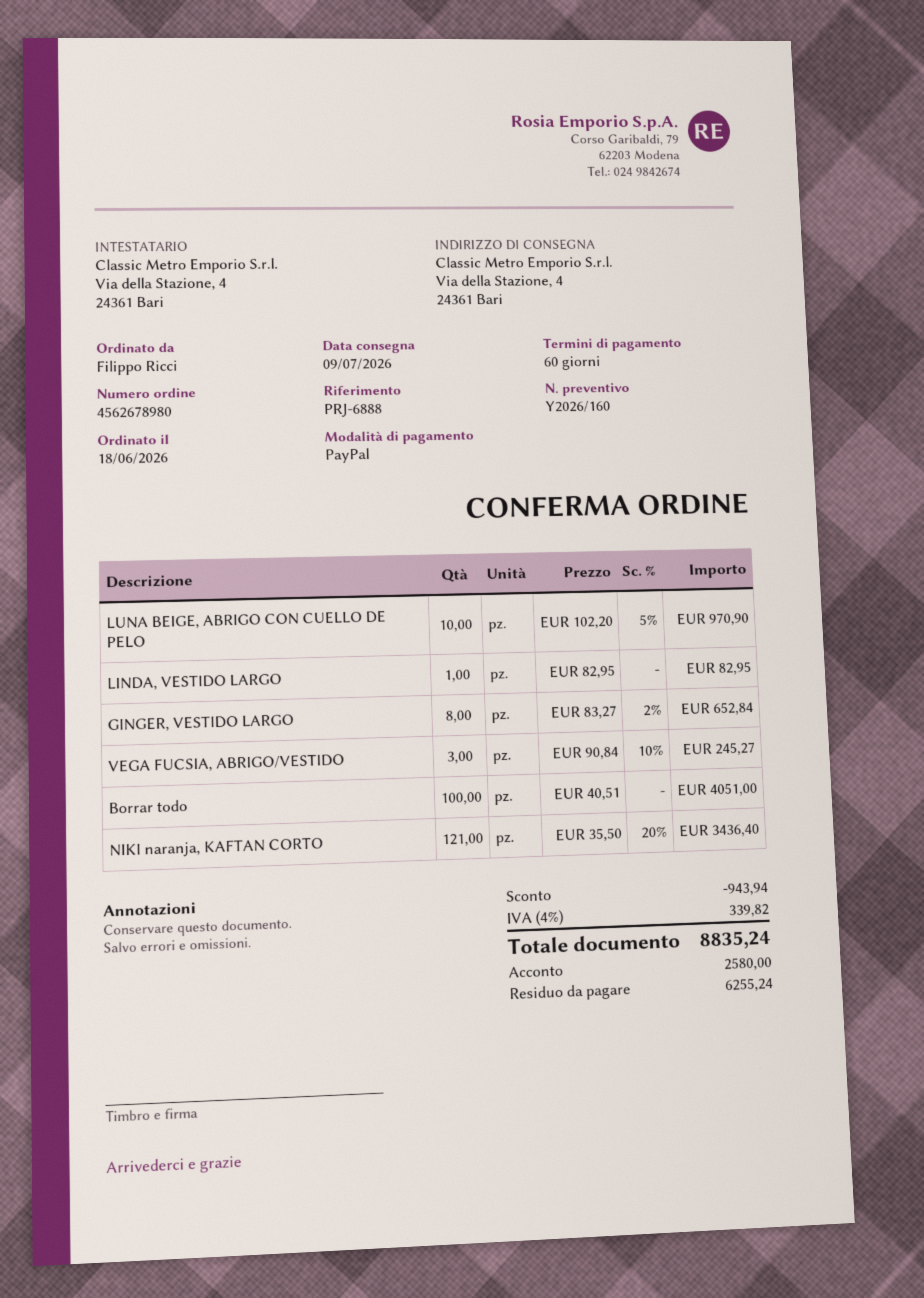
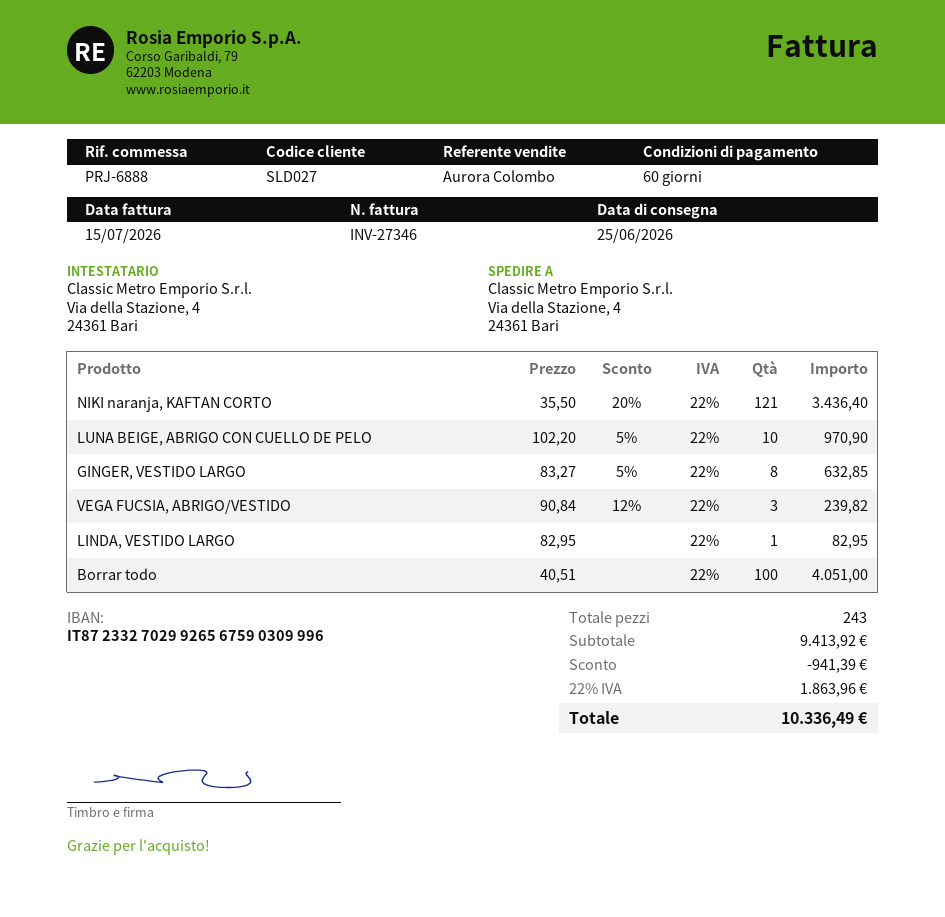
delivery date: 2026-07-09 -> 2026-06-25
GINGER, VESTIDO LARGO: 8 x 83.27 - 2% = 652.84 -> 8 x 83.27 - 5% = 632.85
VEGA FUCSIA, ABRIGO/VESTIDO: 3 x 90.84 - 10% = 245.27 -> 3 x 90.84 - 12% = 239.82
discount: 943.94 -> 941.39
tax: 4% = 339.82 -> 22% = 1863.96
total: 8835.24 -> 10336.49

